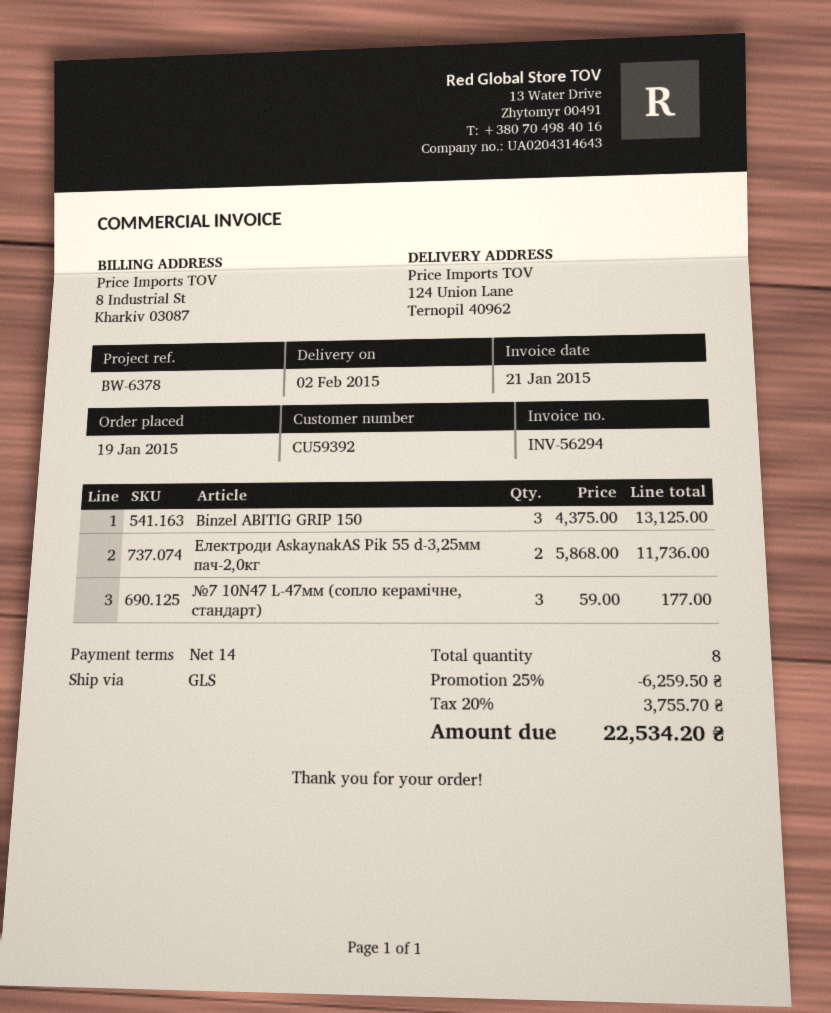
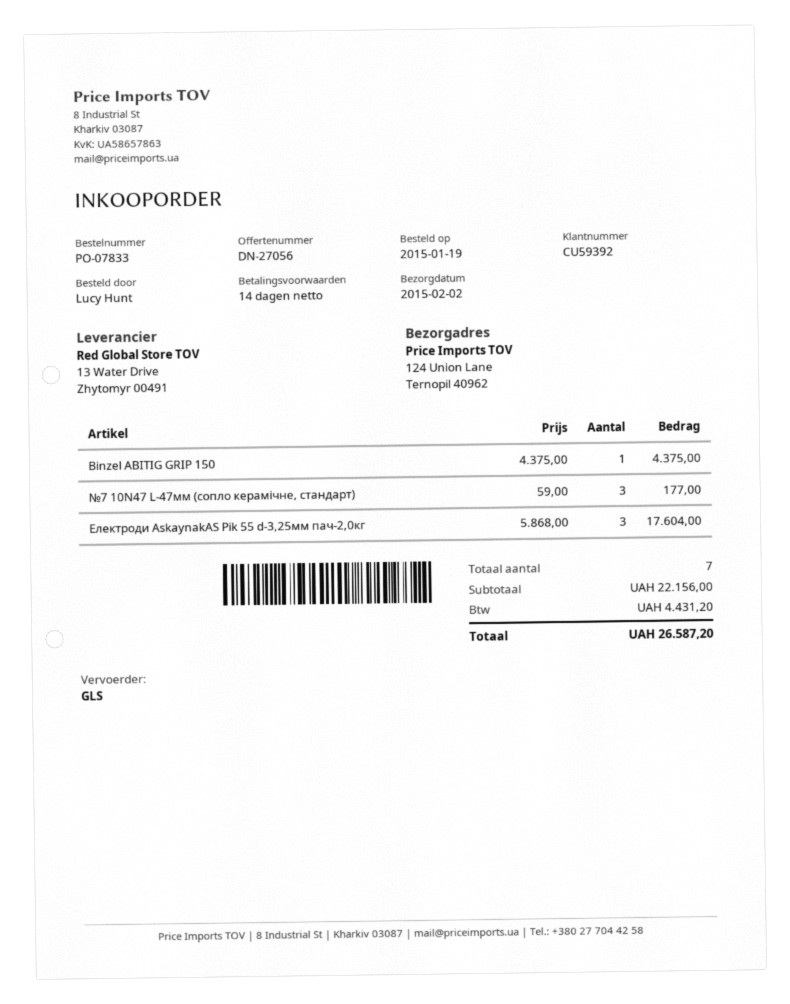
Binzel ABITIG GRIP 150: 3 x 4375.00 = 13125.00 -> 1 x 4375.00 = 4375.00
Електроди AskaynakAS Pik 55 d-3,25мм пач-2,0кг: 2 x 5868.00 = 11736.00 -> 3 x 5868.00 = 17604.00
total quantity: 8 -> 7
discount: 25% = 6259.50 -> none
tax: 3755.70 -> 4431.20
total: 22534.20 -> 26587.20

